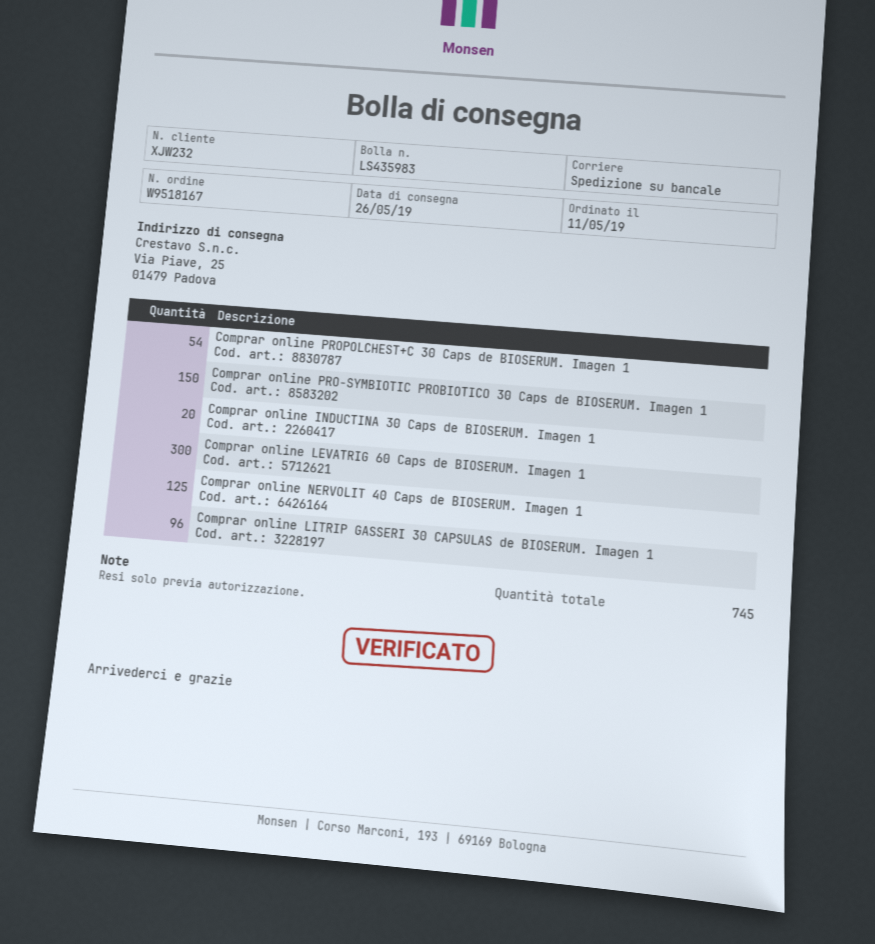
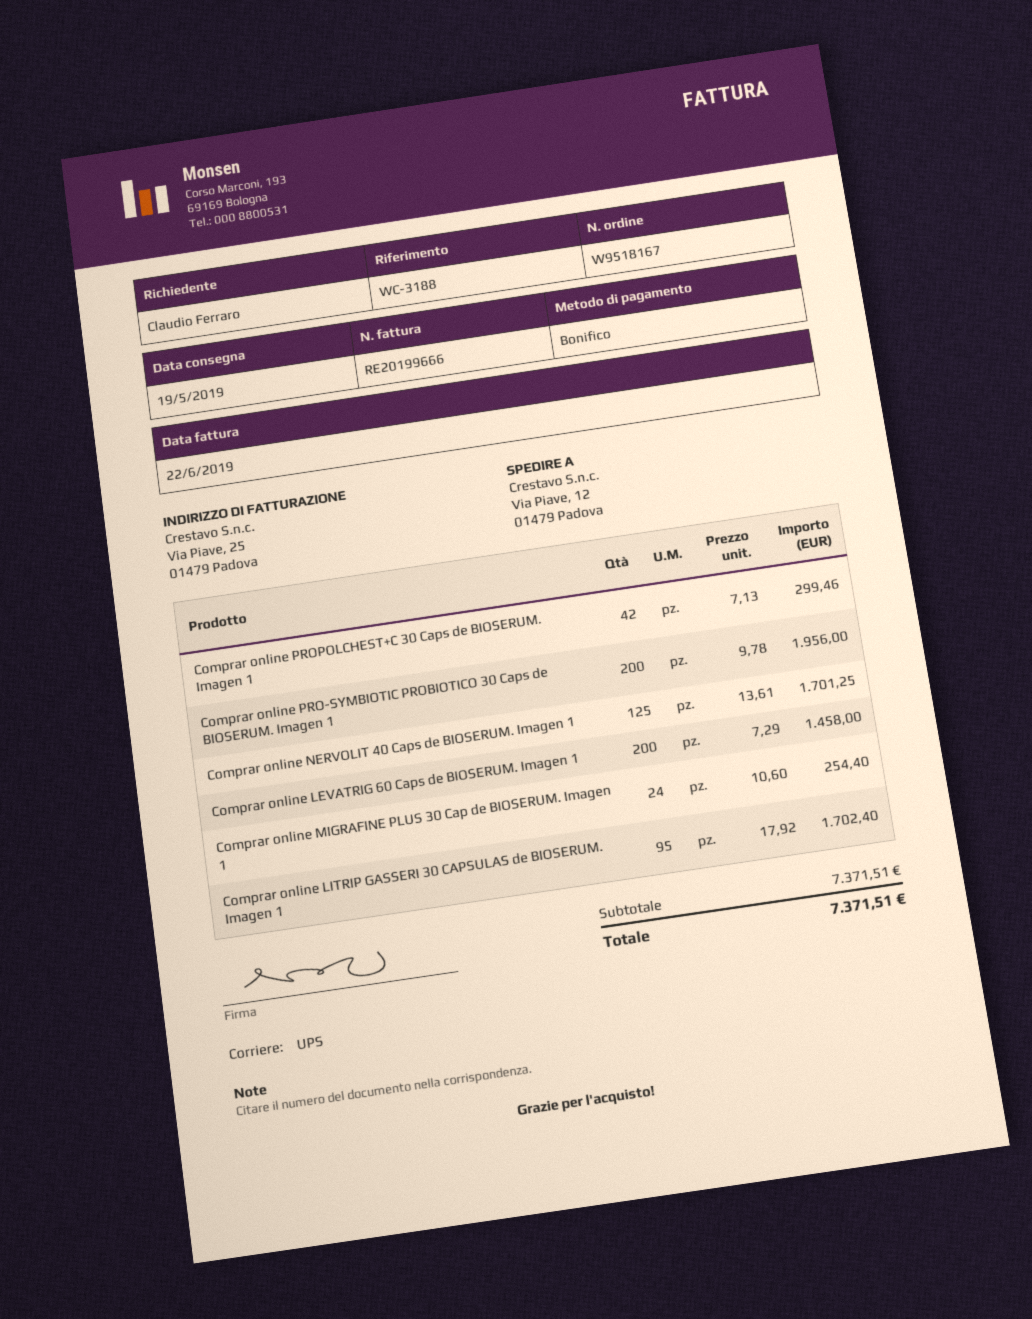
delivery date: 2019-05-26 -> 2019-05-19
shipping method: pallet freight -> UPS
ship to: Via Piave, 25, 01479 Padova -> Via Piave, 12, 01479 Padova
Comprar online PROPOLCHEST+C 30 Caps de BIOSERUM. Imagen 1: 54 -> 42
Comprar online PRO-SYMBIOTIC PROBIOTICO 30 Caps de BIOSERUM. Imagen 1: 150 -> 200
Comprar online INDUCTINA 30 Caps de BIOSERUM. Imagen 1: 20 -> none
Comprar online LEVATRIG 60 Caps de BIOSERUM. Imagen 1: 300 -> 200
Comprar online LITRIP GASSERI 30 CAPSULAS de BIOSERUM. Imagen 1: 96 -> 95
Comprar online MIGRAFINE PLUS 30 Cap de BIOSERUM. Imagen 1: none -> 24

